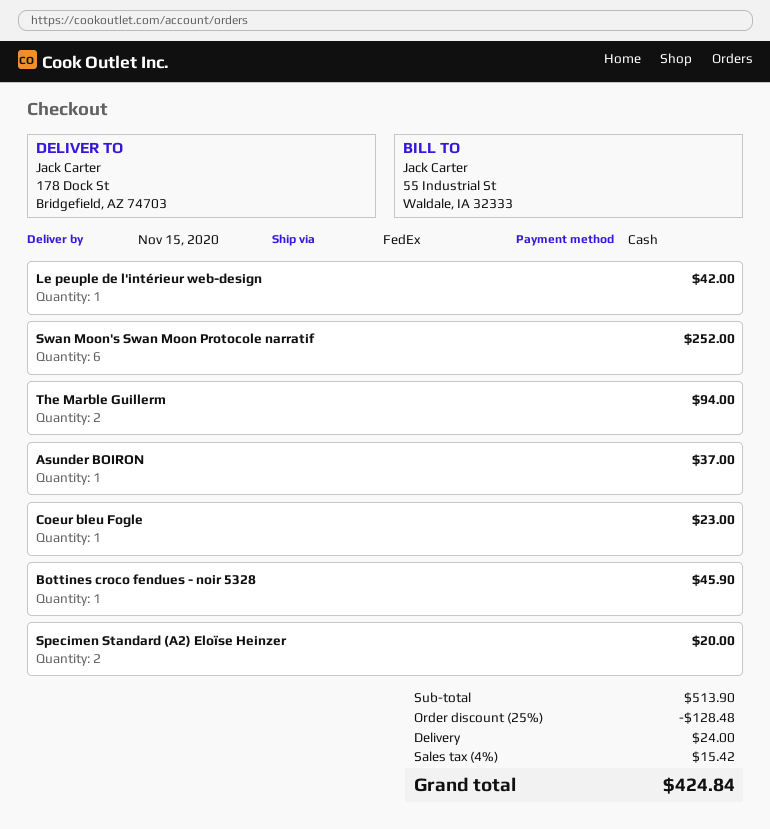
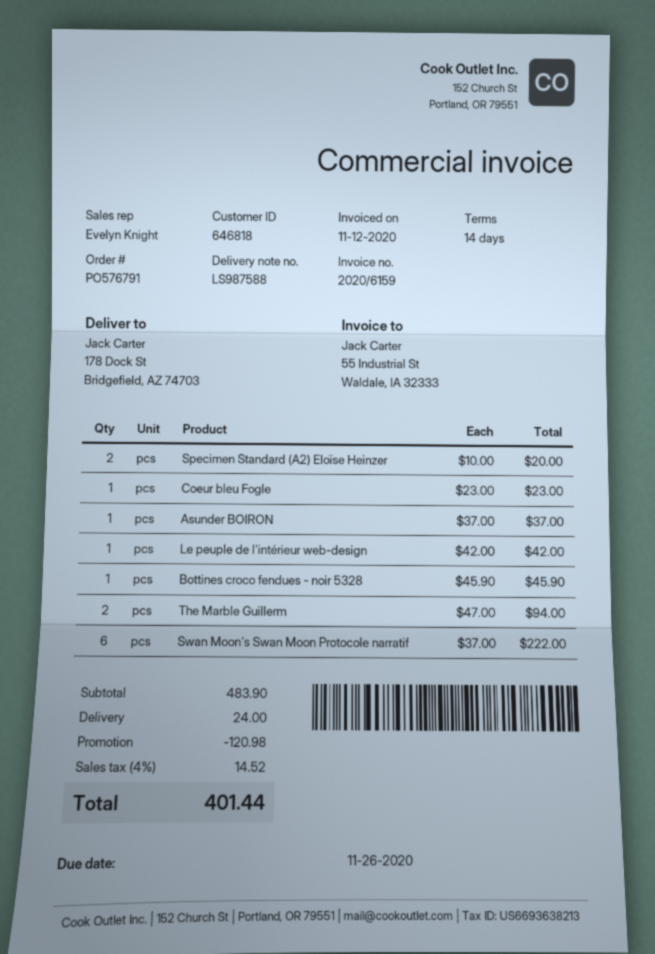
Swan Moon's Swan Moon Protocole narratif: 6 for 252.00 -> 6 for 222.00
subtotal: 513.90 -> 483.90
discount: 128.48 -> 120.98
tax: 4% = 15.42 -> 4% = 14.52
total: 424.84 -> 401.44

